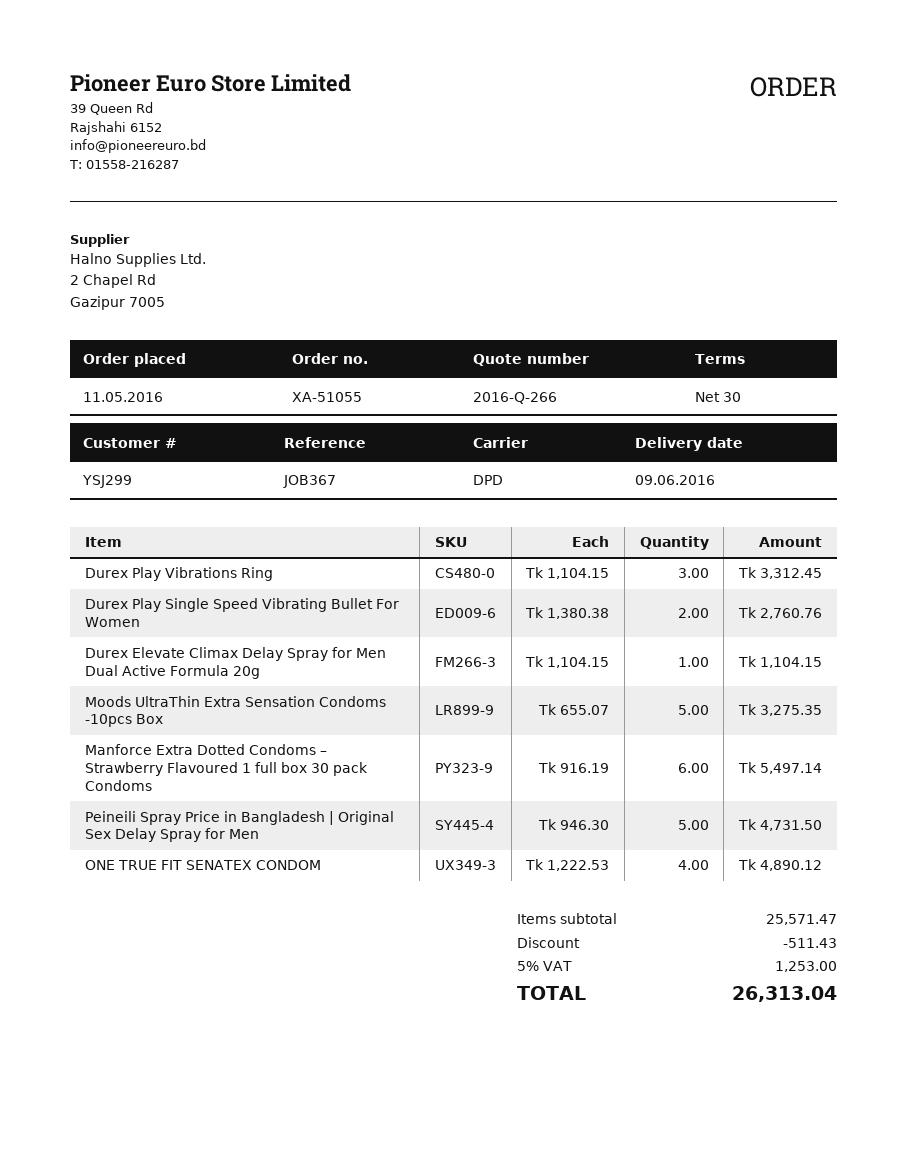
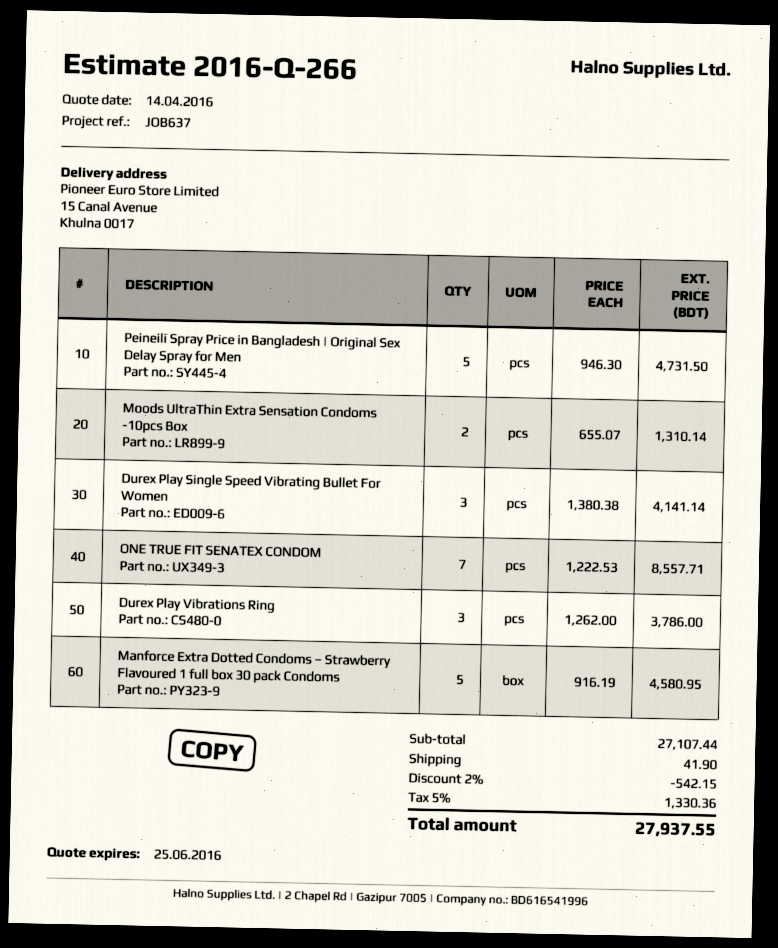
reference: JOB367 -> JOB637
Durex Play Vibrations Ring: 3 x 1104.15 = 3312.45 -> 3 x 1262.00 = 3786.00
Durex Play Single Speed Vibrating Bullet For Women: 2 x 1380.38 = 2760.76 -> 3 x 1380.38 = 4141.14
Durex Elevate Climax Delay Spray for Men Dual Active Formula 20g: 1 x 1104.15 = 1104.15 -> none
Moods UltraThin Extra Sensation Condoms -10pcs Box: 5 x 655.07 = 3275.35 -> 2 x 655.07 = 1310.14
Manforce Extra Dotted Condoms – Strawberry Flavoured 1 full box 30 pack Condoms: 6 x 916.19 = 5497.14 -> 5 x 916.19 = 4580.95
ONE TRUE FIT SENATEX CONDOM: 4 x 1222.53 = 4890.12 -> 7 x 1222.53 = 8557.71
subtotal: 25571.47 -> 27107.44
discount: 511.43 -> 542.15
shipping: none -> 41.90
tax: 5% = 1253.00 -> 5% = 1330.36
total: 26313.04 -> 27937.55

